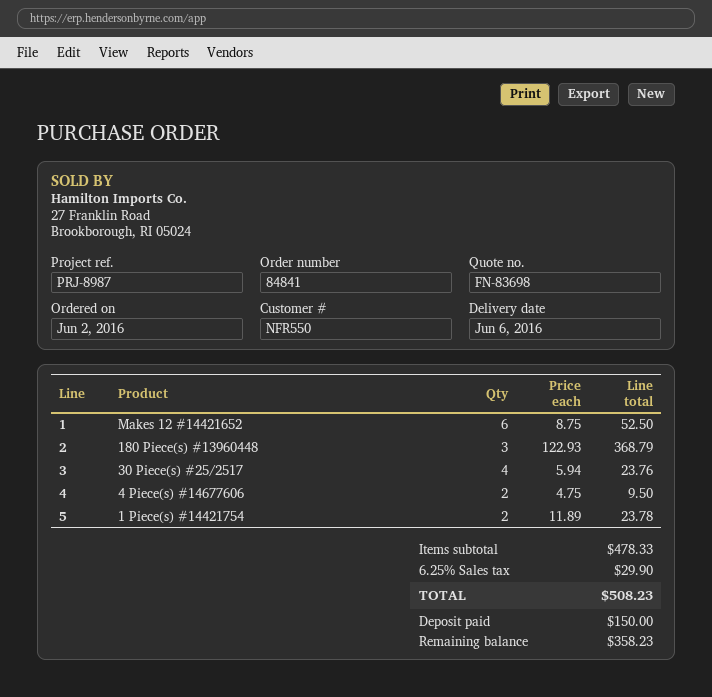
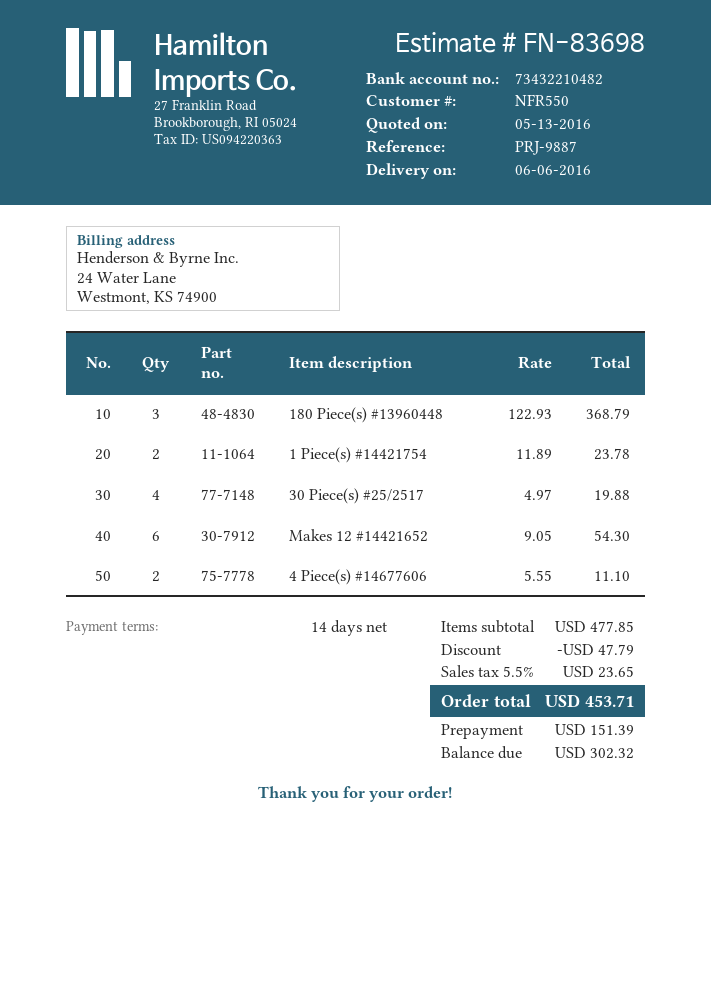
reference: PRJ-8987 -> PRJ-9887
Makes 12 #14421652: 6 x 8.75 = 52.50 -> 6 x 9.05 = 54.30
30 Piece(s) #25/2517: 4 x 5.94 = 23.76 -> 4 x 4.97 = 19.88
4 Piece(s) #14677606: 2 x 4.75 = 9.50 -> 2 x 5.55 = 11.10
subtotal: 478.33 -> 477.85
discount: none -> 47.79
tax: 6.25% = 29.90 -> 5.5% = 23.65
total: 508.23 -> 453.71
deposit: 150.00 -> 151.39
balance: 358.23 -> 302.32

